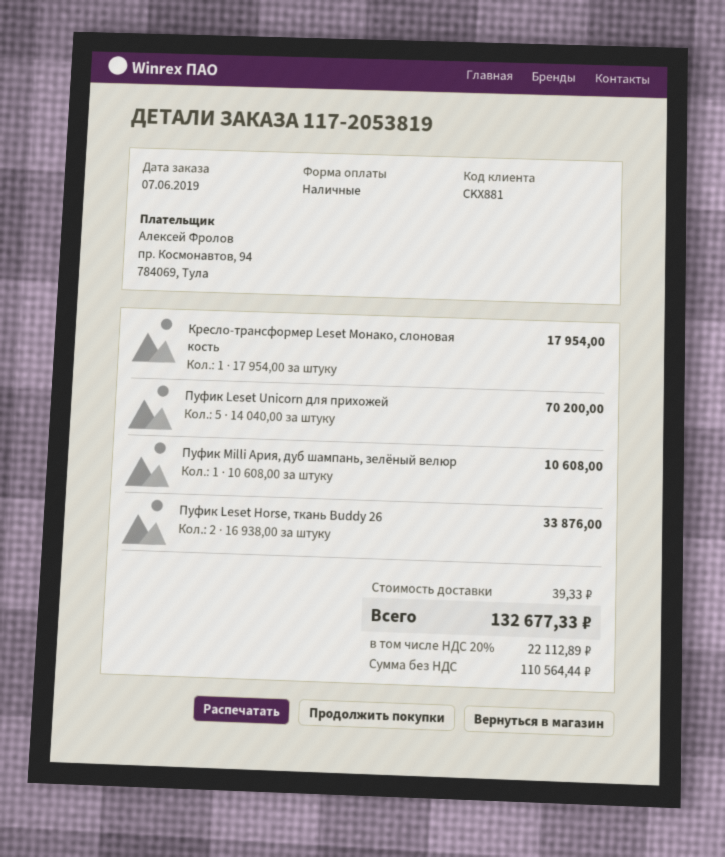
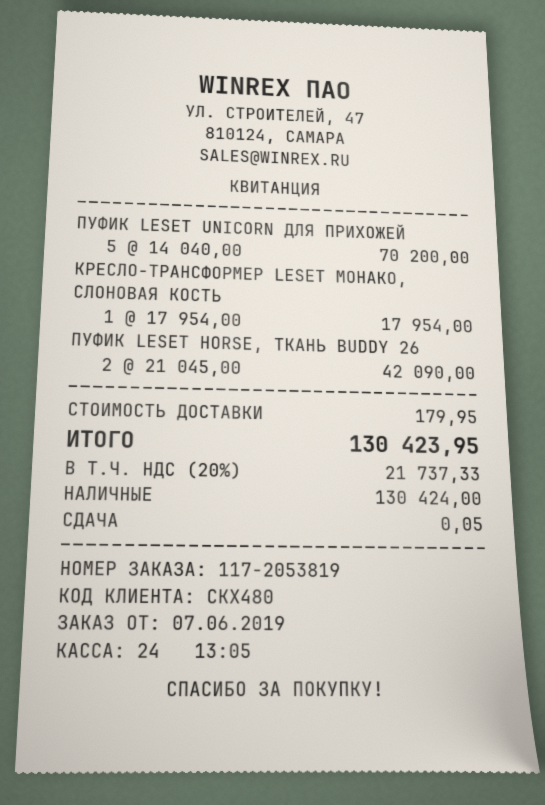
customer number: CKX881 -> CKX480
Пуфик Milli Ария, дуб шампань, зелёный велюр: 1 x 10608.00 = 10608.00 -> none
Пуфик Leset Horse, ткань Buddy 26: 2 x 16938.00 = 33876.00 -> 2 x 21045.00 = 42090.00
shipping: 39.33 -> 179.95
tax: 20% = 22112.89 -> 20% = 21737.33
total: 132677.33 -> 130423.95

